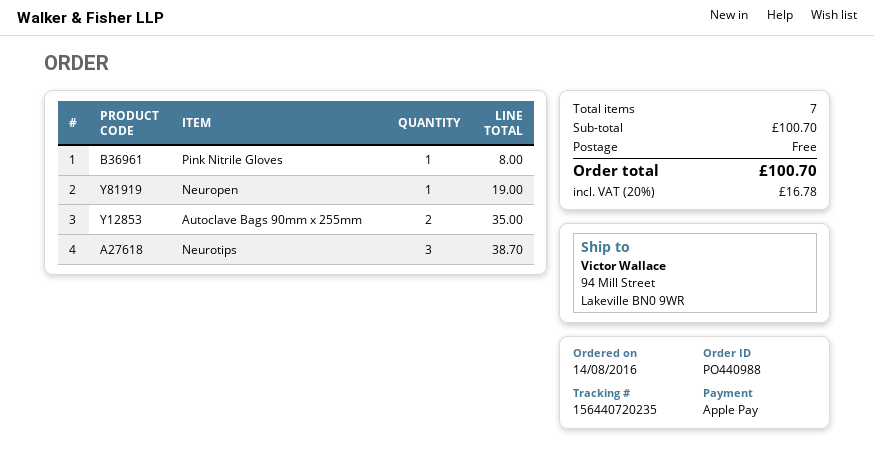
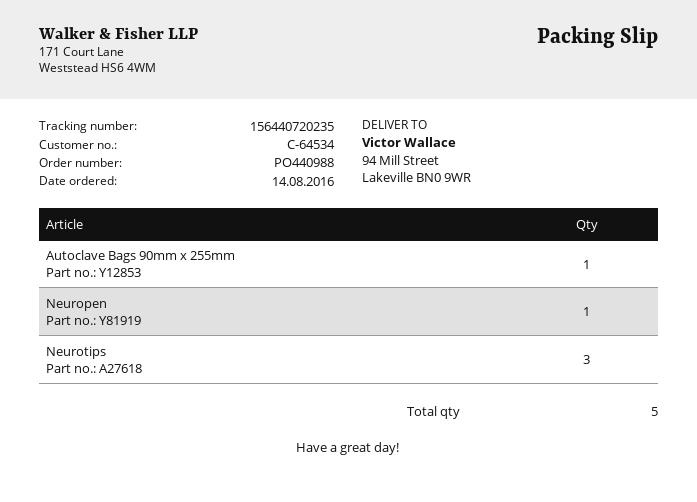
Pink Nitrile Gloves: 1 -> none
Autoclave Bags 90mm x 255mm: 2 -> 1
total quantity: 7 -> 5

